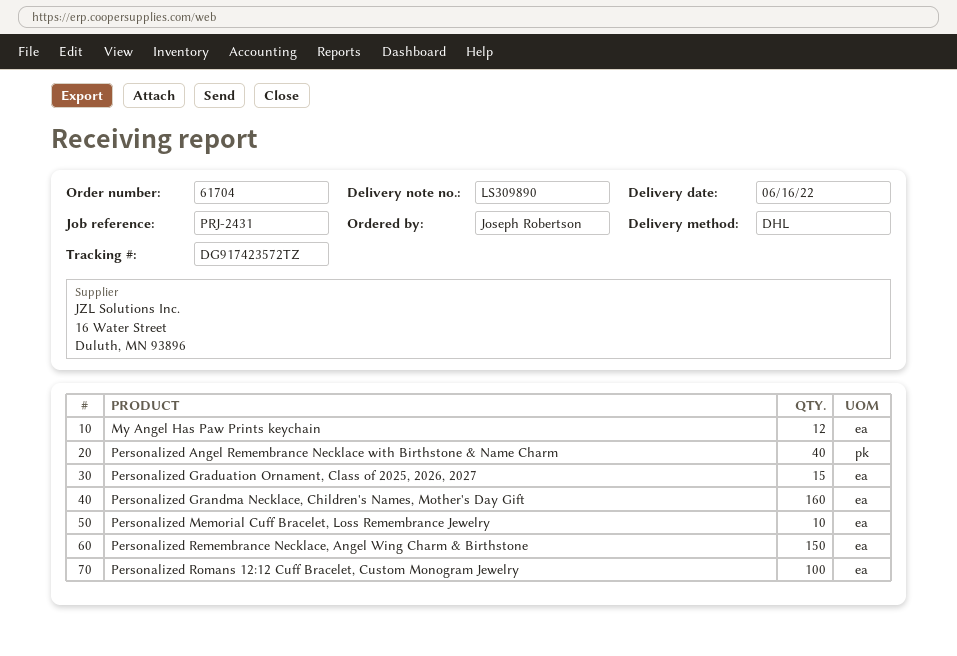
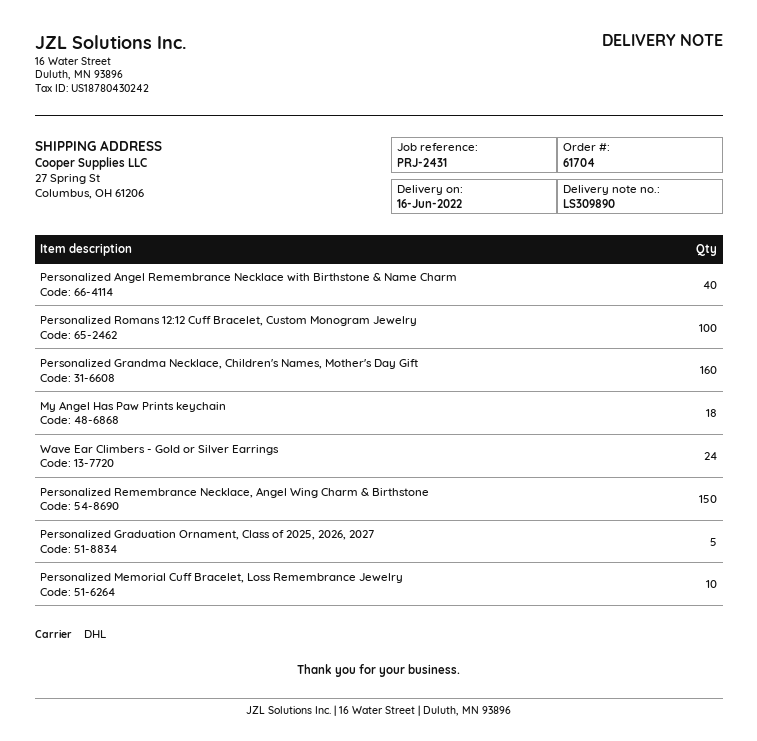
My Angel Has Paw Prints keychain: 12 -> 18
Personalized Graduation Ornament, Class of 2025, 2026, 2027: 15 -> 5
Wave Ear Climbers - Gold or Silver Earrings: none -> 24

